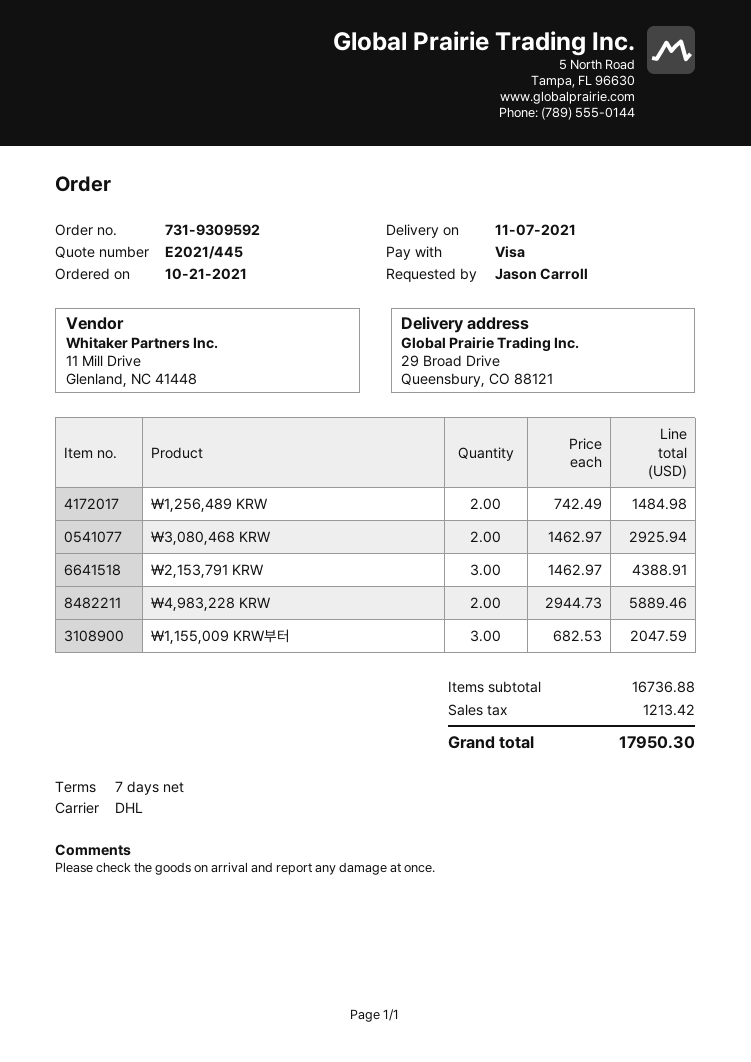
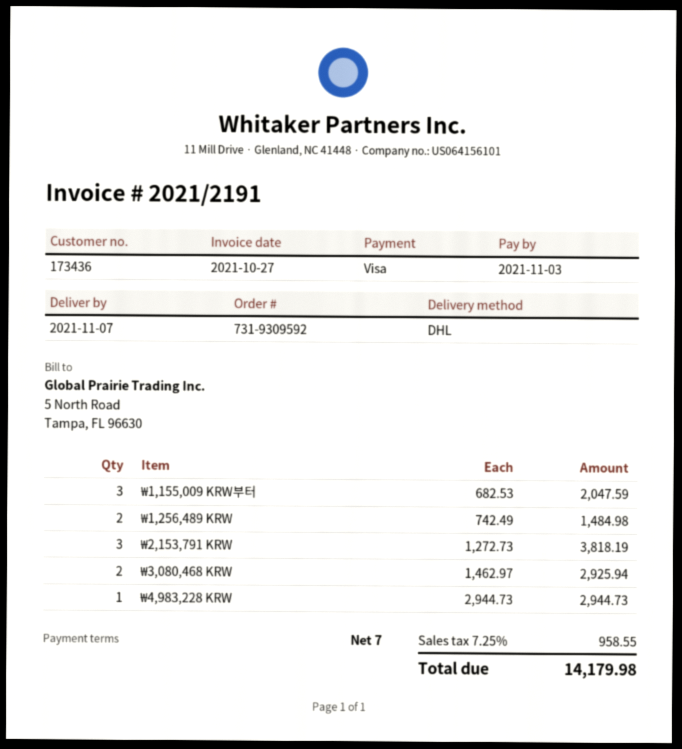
₩2,153,791 KRW: 3 x 1462.97 = 4388.91 -> 3 x 1272.73 = 3818.19
₩4,983,228 KRW: 2 x 2944.73 = 5889.46 -> 1 x 2944.73 = 2944.73
tax: 1213.42 -> 958.55
total: 17950.30 -> 14179.98

